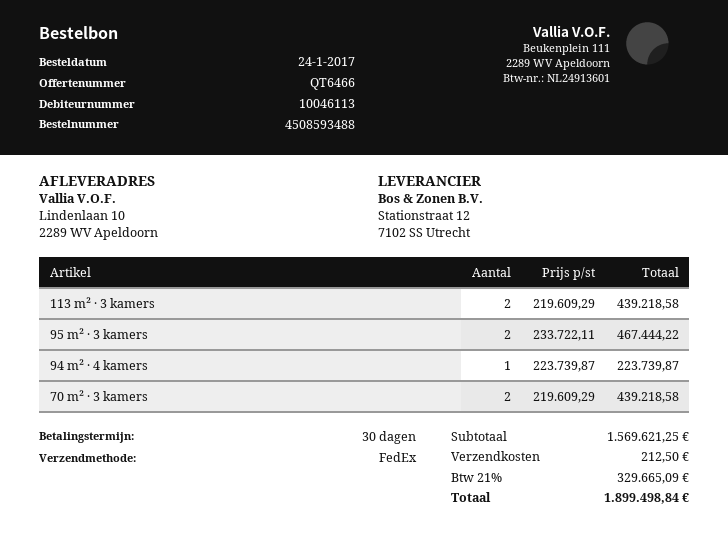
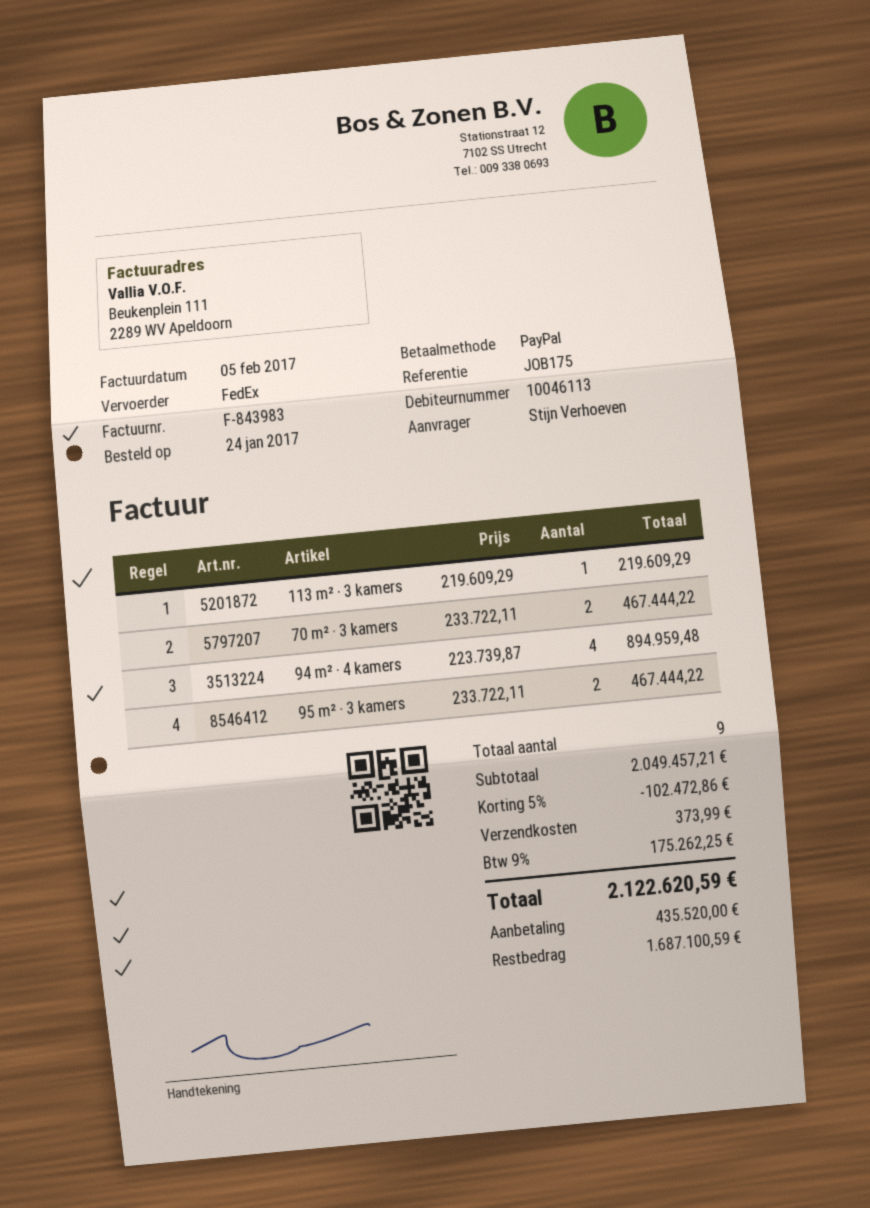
113 m² · 3 kamers: 2 x 219609.29 = 439218.58 -> 1 x 219609.29 = 219609.29
94 m² · 4 kamers: 1 x 223739.87 = 223739.87 -> 4 x 223739.87 = 894959.48
70 m² · 3 kamers: 2 x 219609.29 = 439218.58 -> 2 x 233722.11 = 467444.22
subtotal: 1569621.25 -> 2049457.21
discount: none -> 5% = 102472.86
shipping: 212.50 -> 373.99
tax: 21% = 329665.09 -> 9% = 175262.25
total: 1899498.84 -> 2122620.59

